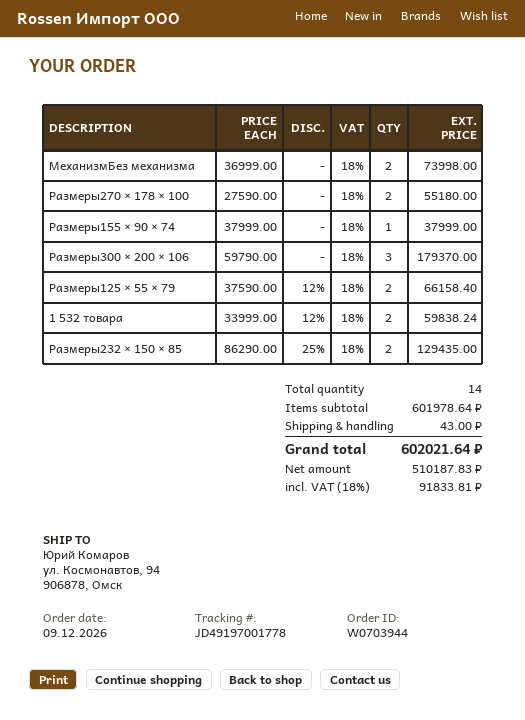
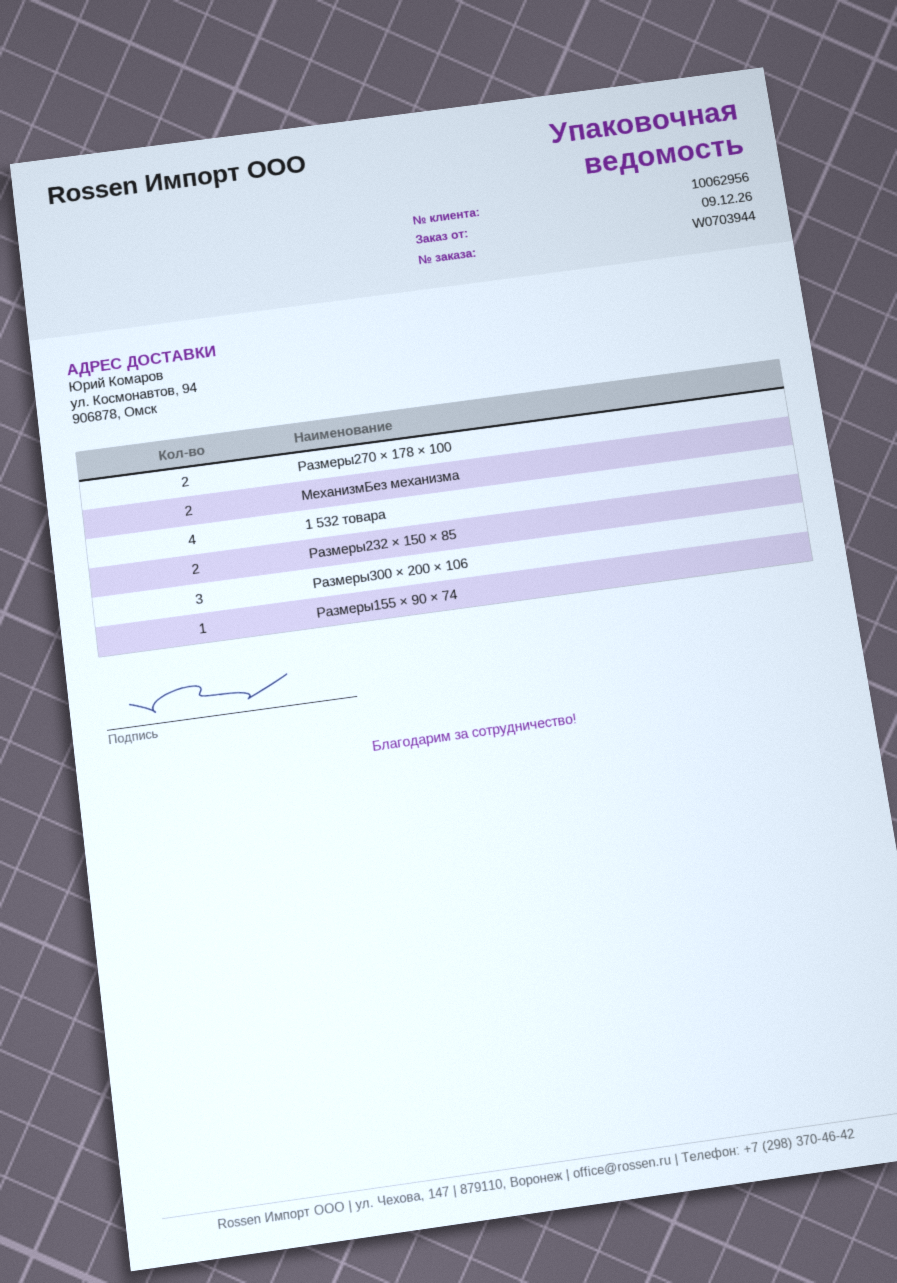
Размеры125 × 55 × 79: 2 -> none
1 532 товара: 2 -> 4

